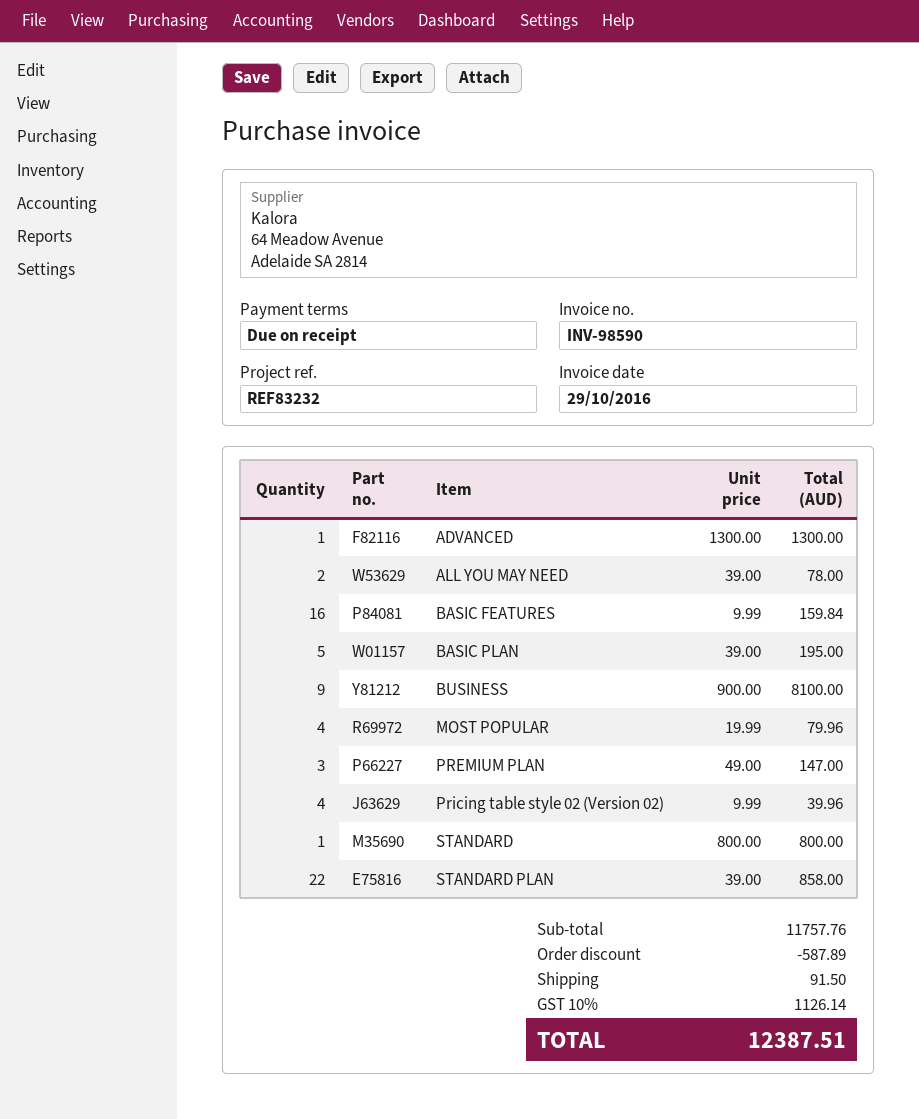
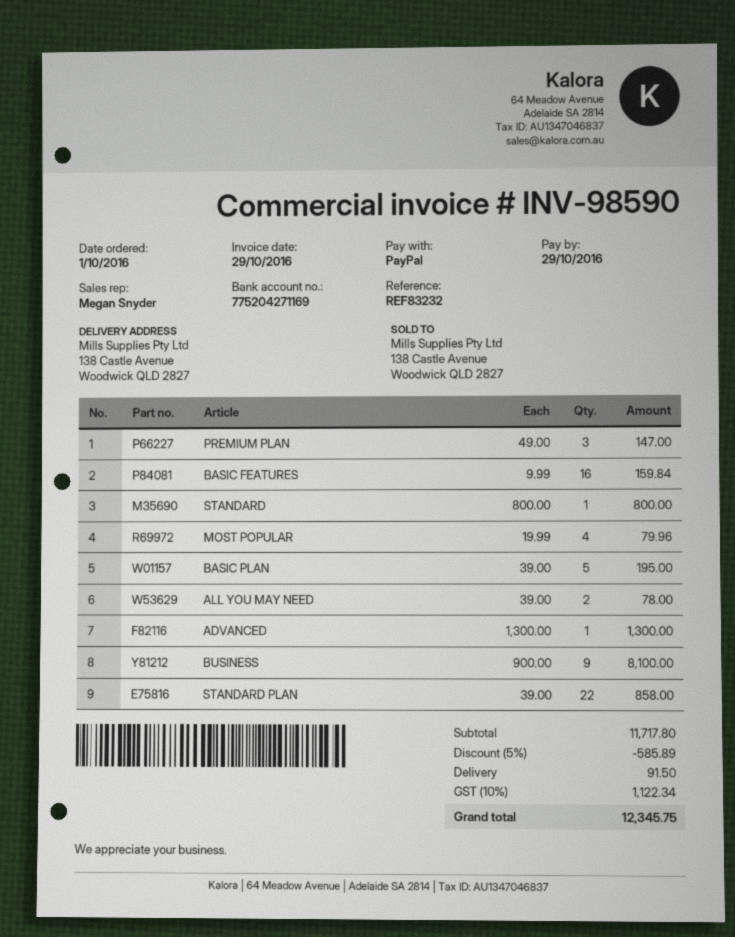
Pricing table style 02 (Version 02): 4 x 9.99 = 39.96 -> none
subtotal: 11757.76 -> 11717.80
discount: 587.89 -> 585.89
tax: 10% = 1126.14 -> 10% = 1122.34
total: 12387.51 -> 12345.75

